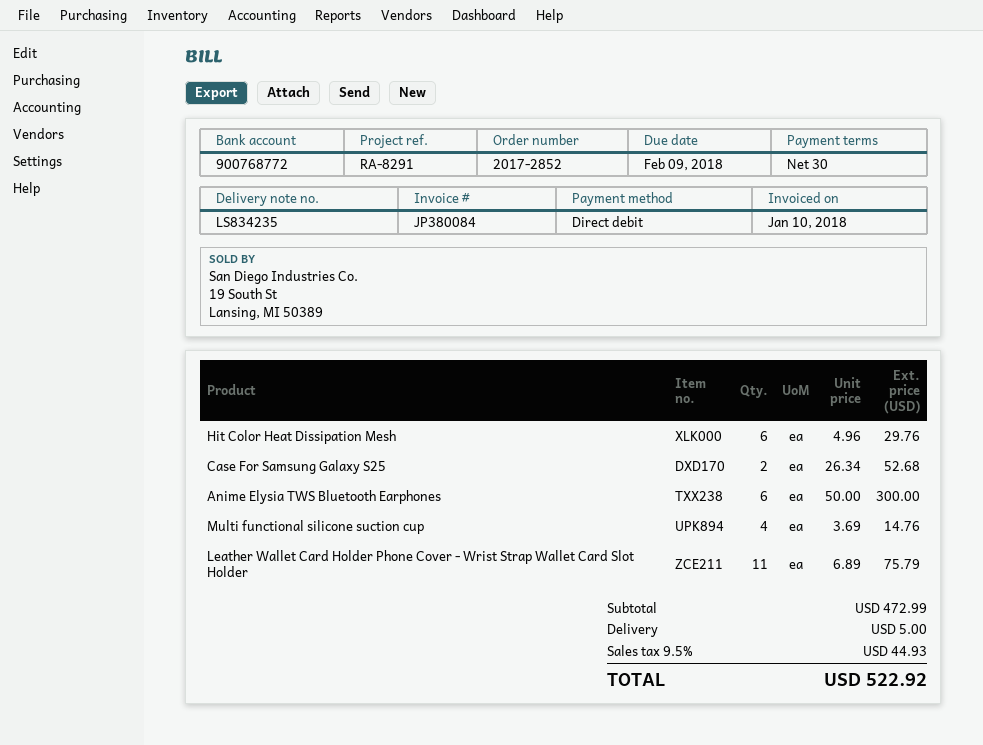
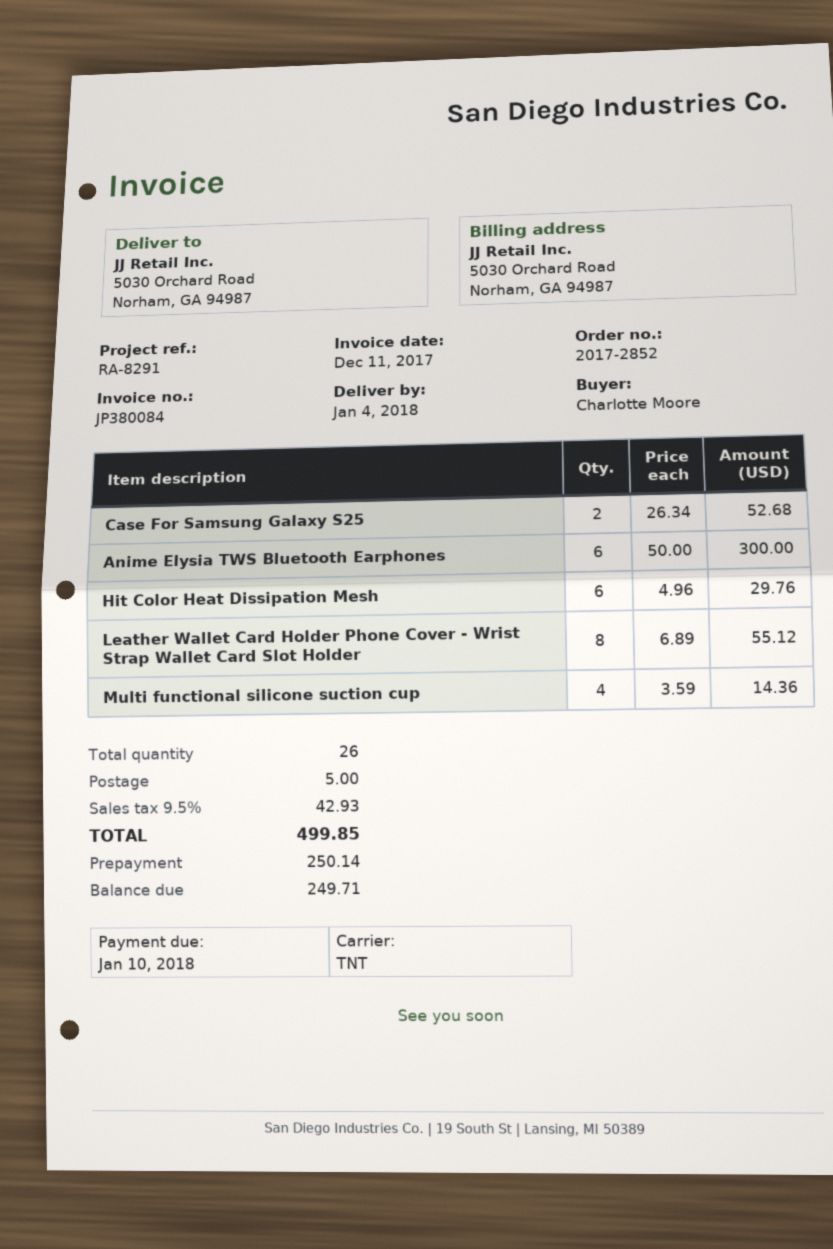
invoice date: 2018-01-10 -> 2017-12-11
due date: 2018-02-09 -> 2018-01-10
Multi functional silicone suction cup: 4 x 3.69 = 14.76 -> 4 x 3.59 = 14.36
Leather Wallet Card Holder Phone Cover - Wrist Strap Wallet Card Slot Holder: 11 x 6.89 = 75.79 -> 8 x 6.89 = 55.12
tax: 9.5% = 44.93 -> 9.5% = 42.93
total: 522.92 -> 499.85

